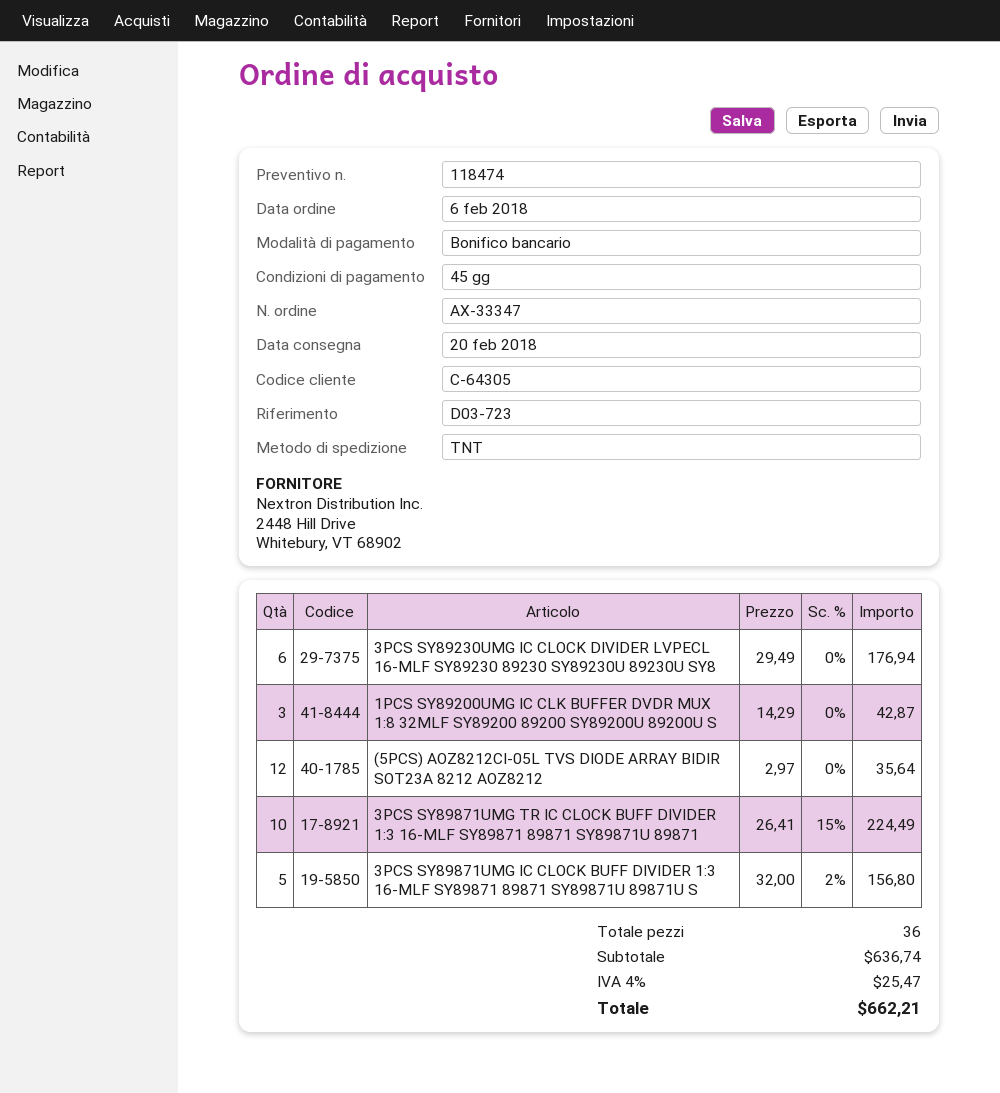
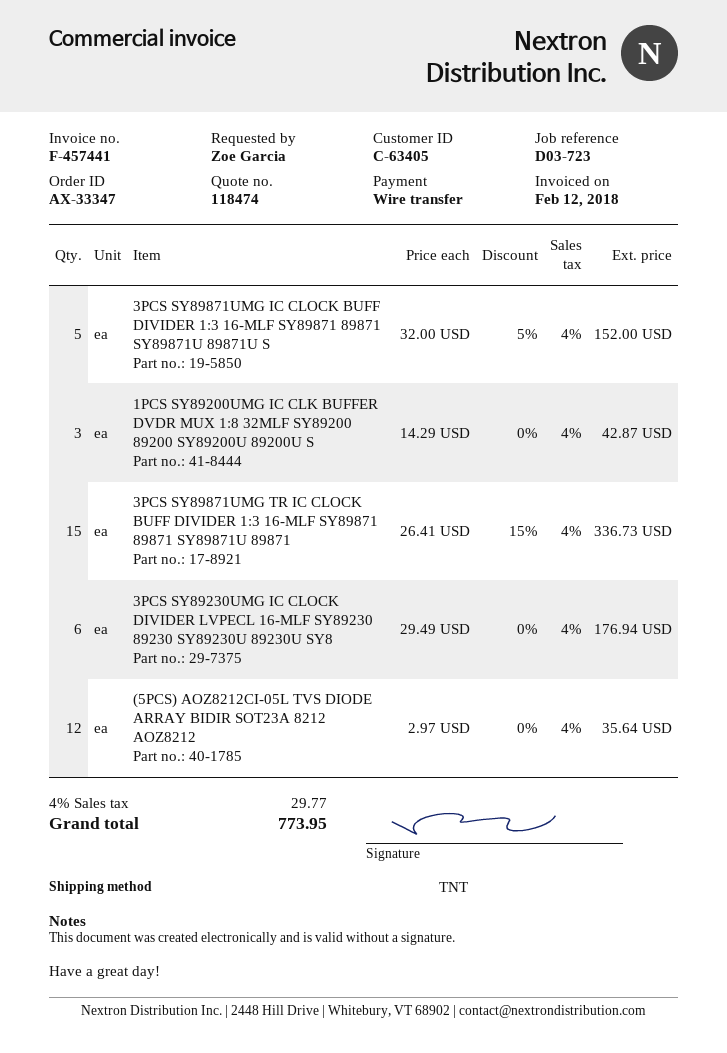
customer number: C-64305 -> C-63405
3PCS SY89871UMG TR IC CLOCK BUFF DIVIDER 1:3 16-MLF SY89871 89871 SY89871U 89871: 10 x 26.41 - 15% = 224.49 -> 15 x 26.41 - 15% = 336.73
3PCS SY89871UMG IC CLOCK BUFF DIVIDER 1:3 16-MLF SY89871 89871 SY89871U 89871U S: 5 x 32.00 - 2% = 156.80 -> 5 x 32.00 - 5% = 152.00
tax: 4% = 25.47 -> 4% = 29.77
total: 662.21 -> 773.95

